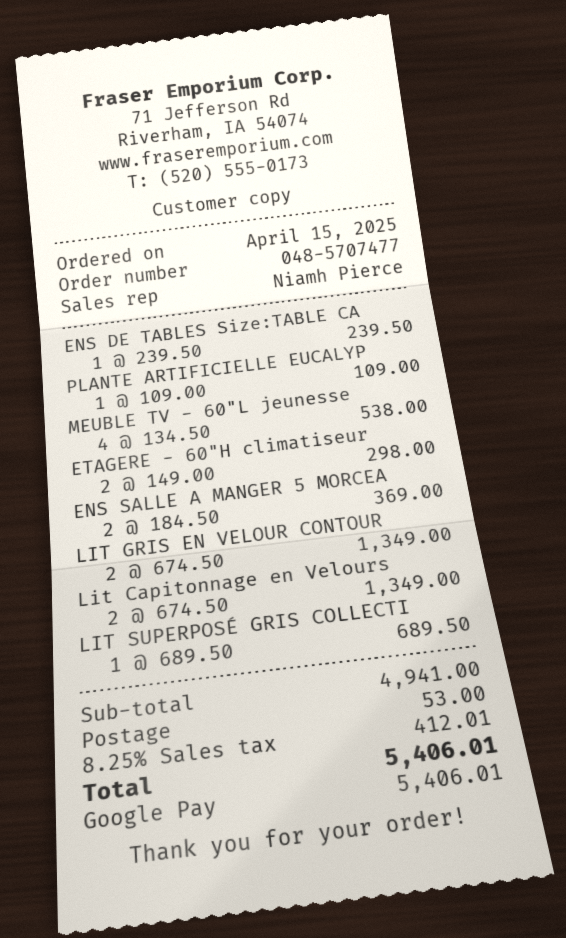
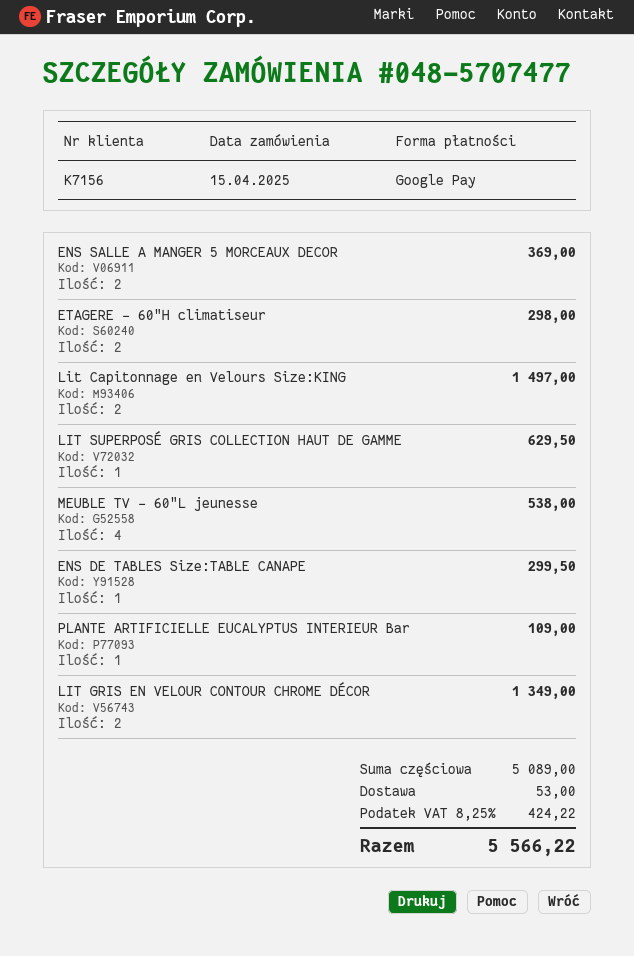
ENS DE TABLES Size:TABLE CA: 1 for 239.50 -> 1 for 299.50
Lit Capitonnage en Velours: 2 for 1349.00 -> 2 for 1497.00
LIT SUPERPOSÉ GRIS COLLECTI: 1 for 689.50 -> 1 for 629.50
subtotal: 4941.00 -> 5089.00
tax: 8.25% = 412.01 -> 8.25% = 424.22
total: 5406.01 -> 5566.22

